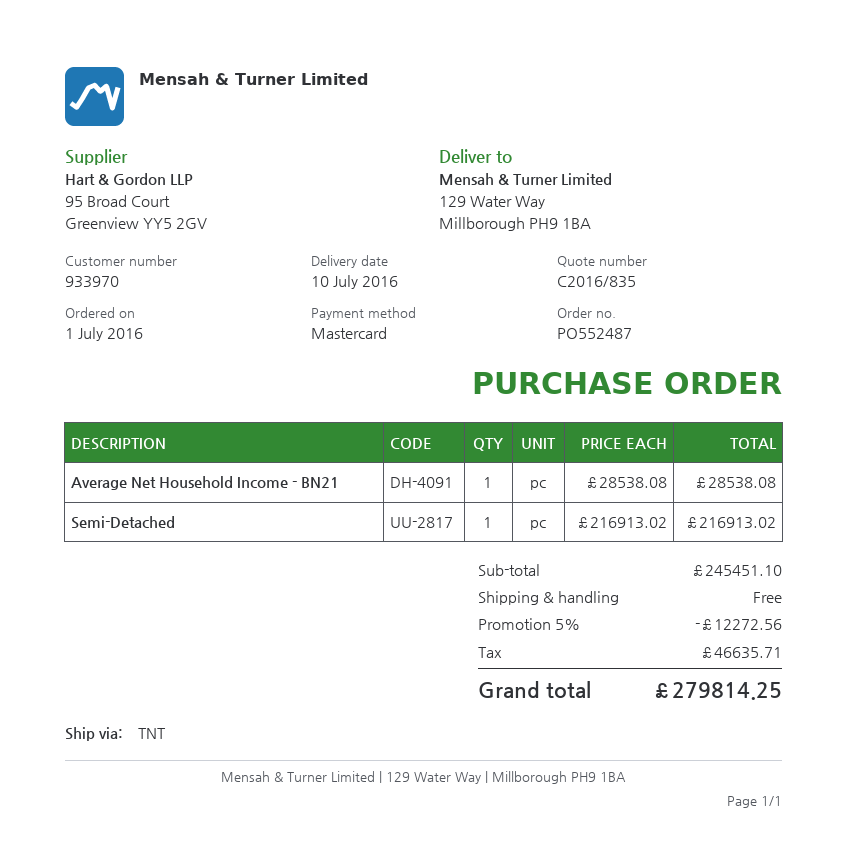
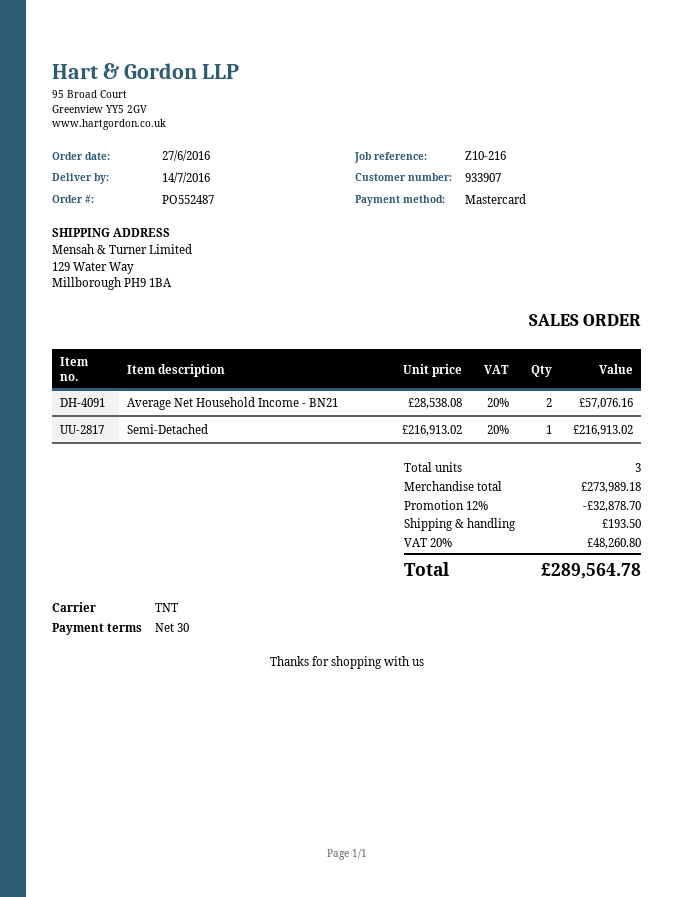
order date: 2016-07-01 -> 2016-06-27
delivery date: 2016-07-10 -> 2016-07-14
customer number: 933970 -> 933907
Average Net Household Income - BN21: 1 x 28538.08 = 28538.08 -> 2 x 28538.08 = 57076.16
subtotal: 245451.10 -> 273989.18
discount: 5% = 12272.56 -> 12% = 32878.70
shipping: 0.00 -> 193.50
tax: 46635.71 -> 48260.80
total: 279814.25 -> 289564.78

